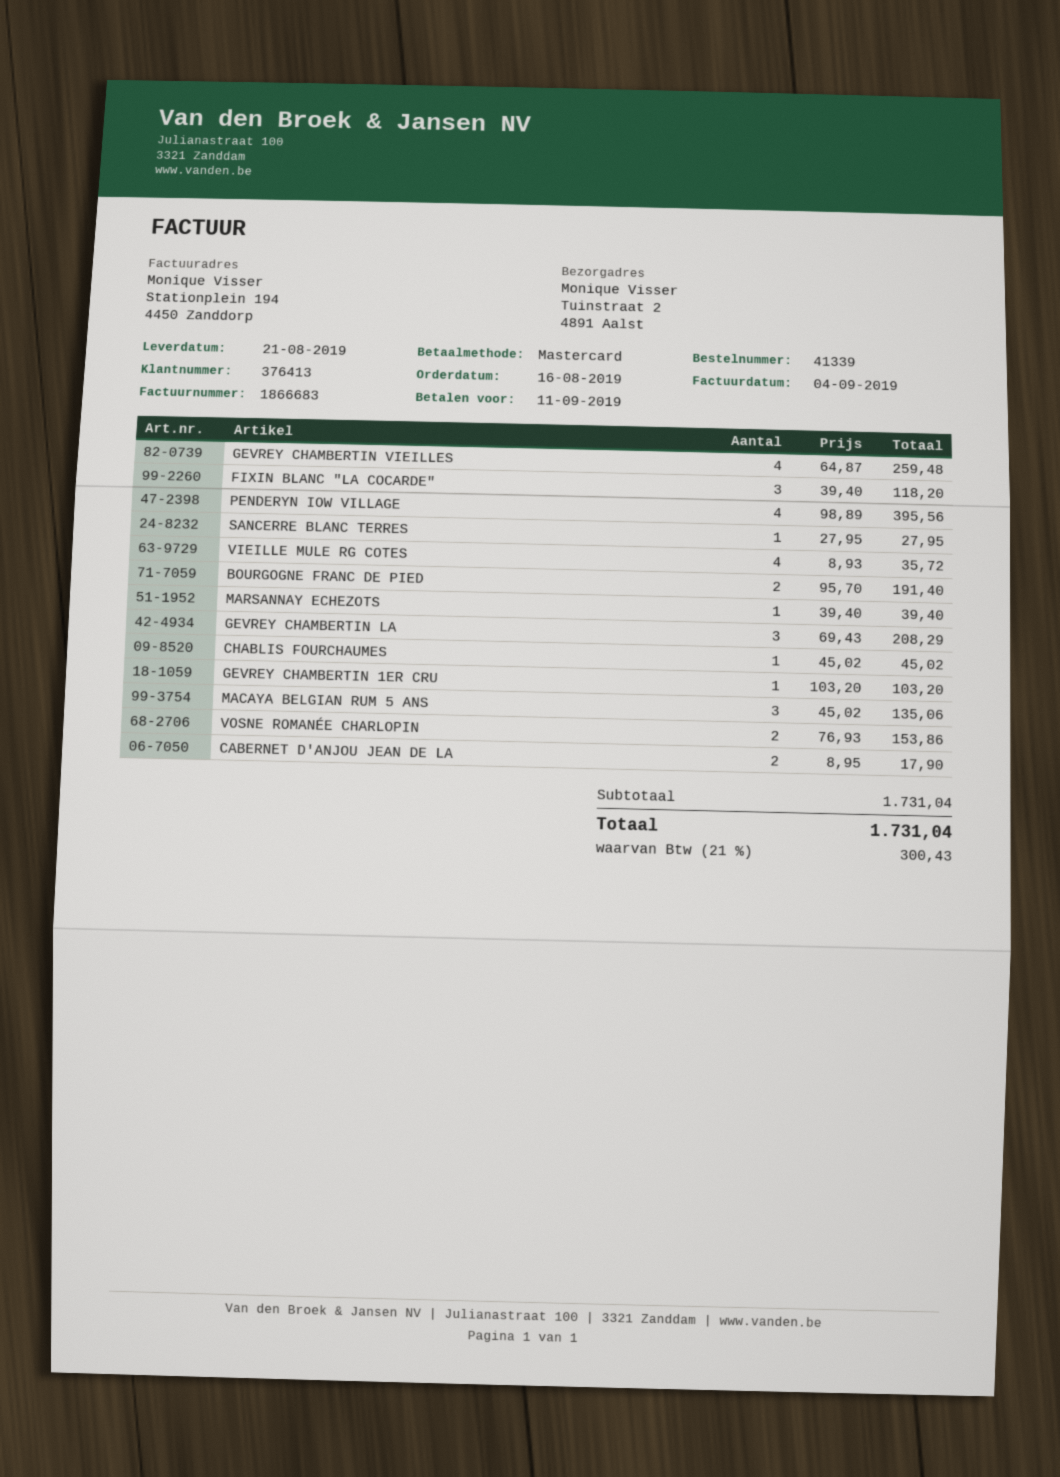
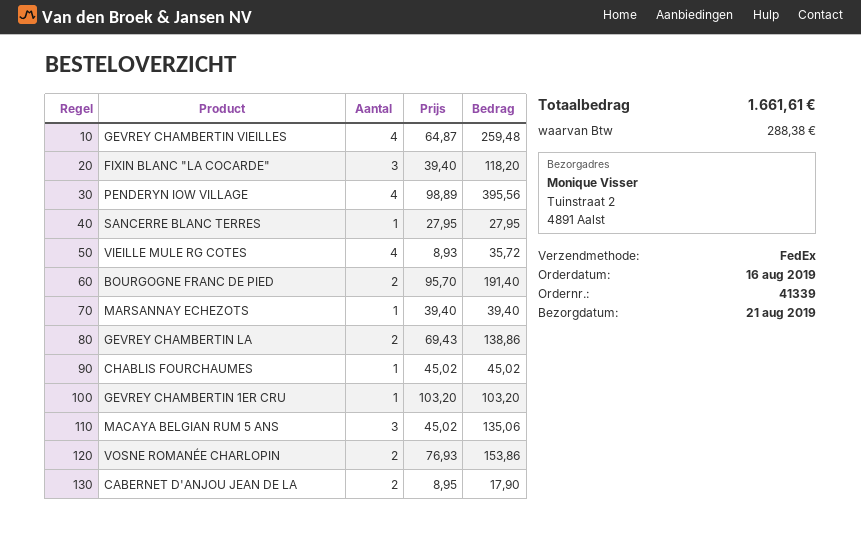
GEVREY CHAMBERTIN LA: 3 x 69.43 = 208.29 -> 2 x 69.43 = 138.86
tax: 300.43 -> 288.38
total: 1731.04 -> 1661.61

